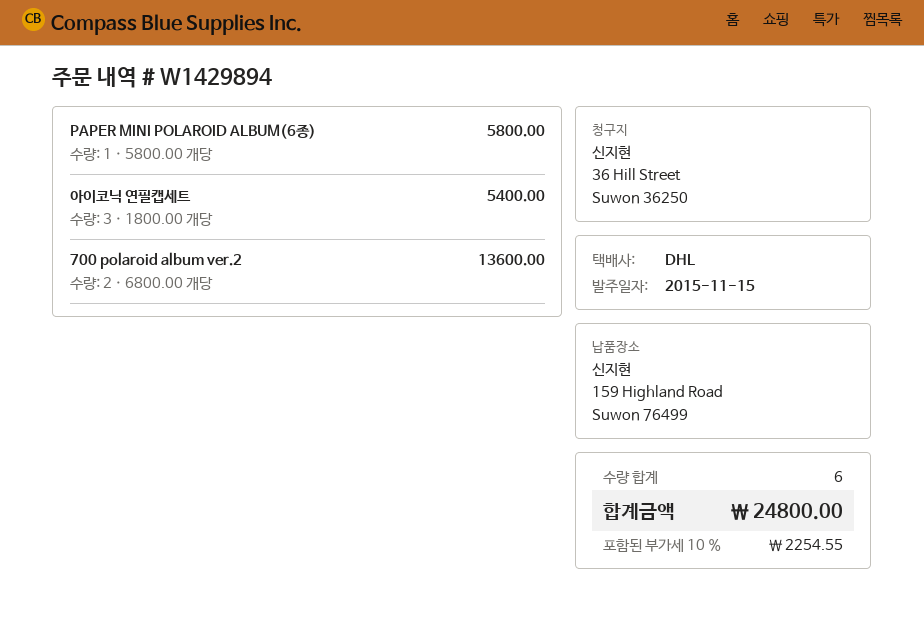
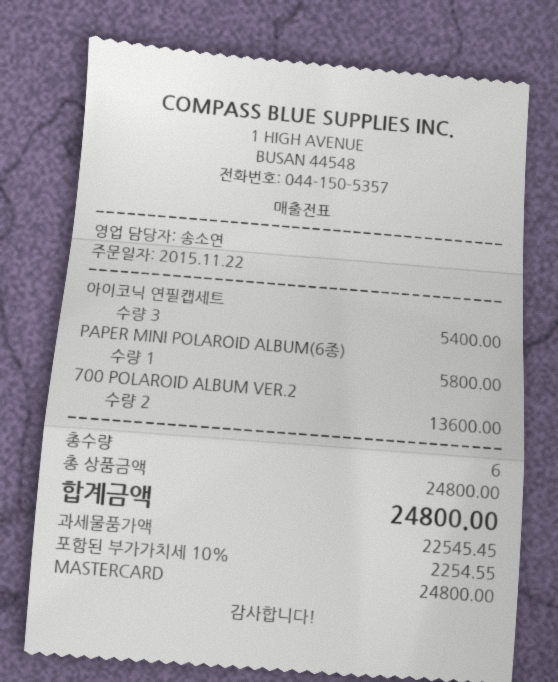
order date: 2015-11-15 -> 2015-11-22

